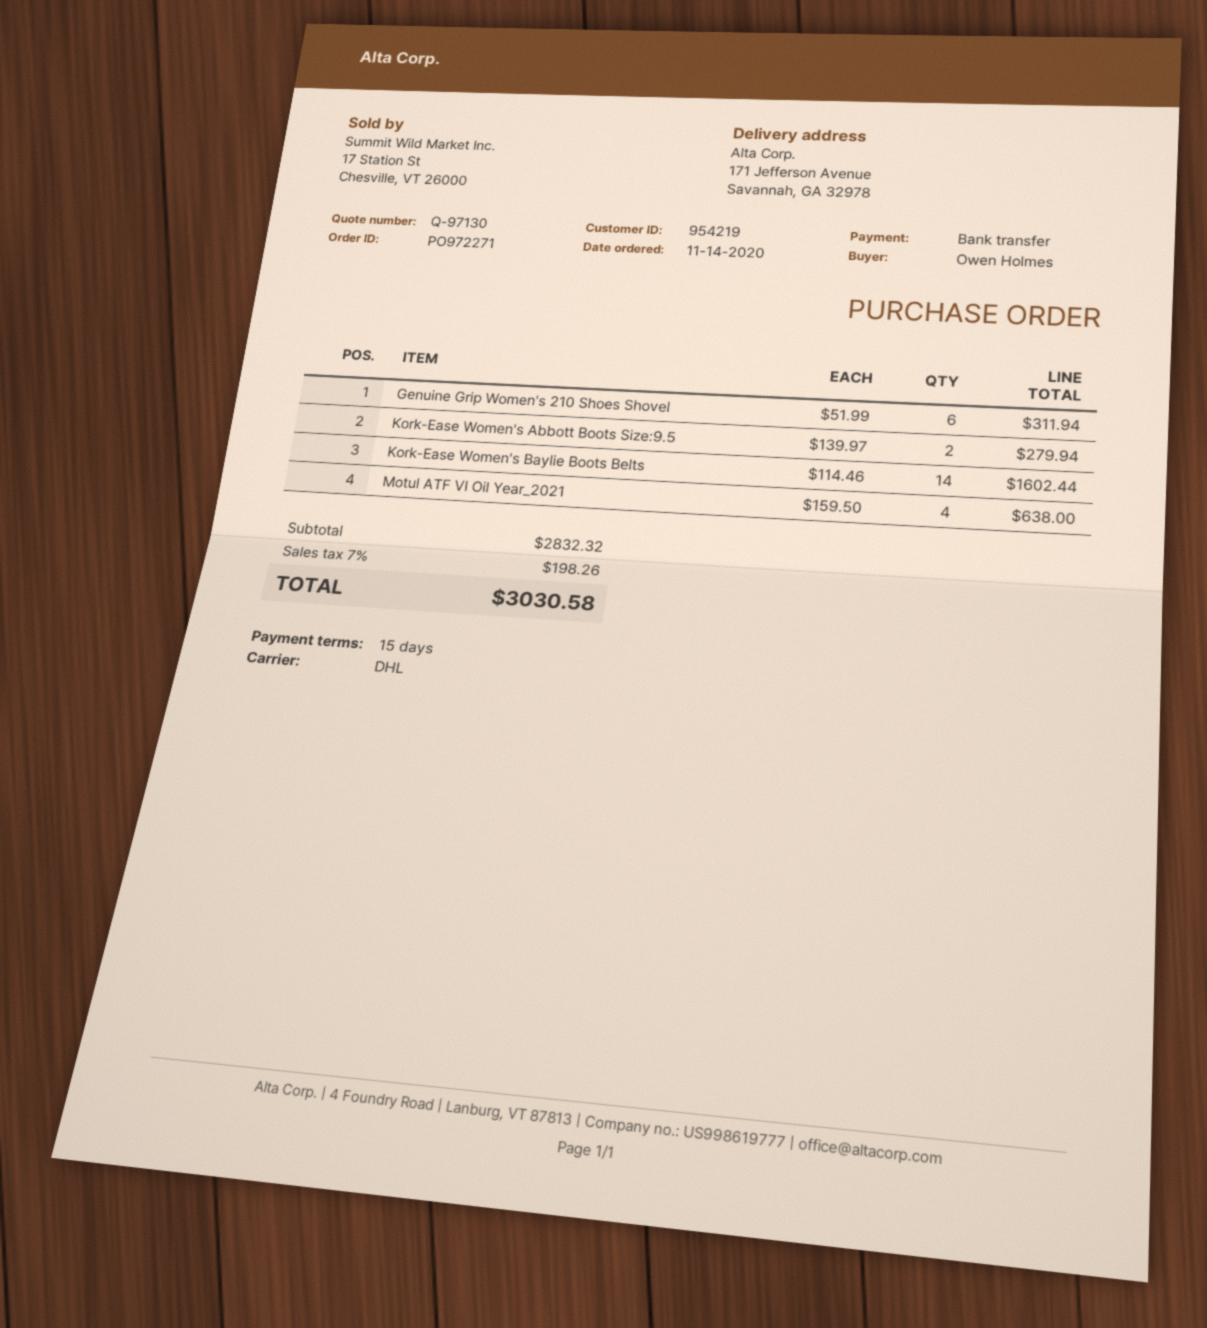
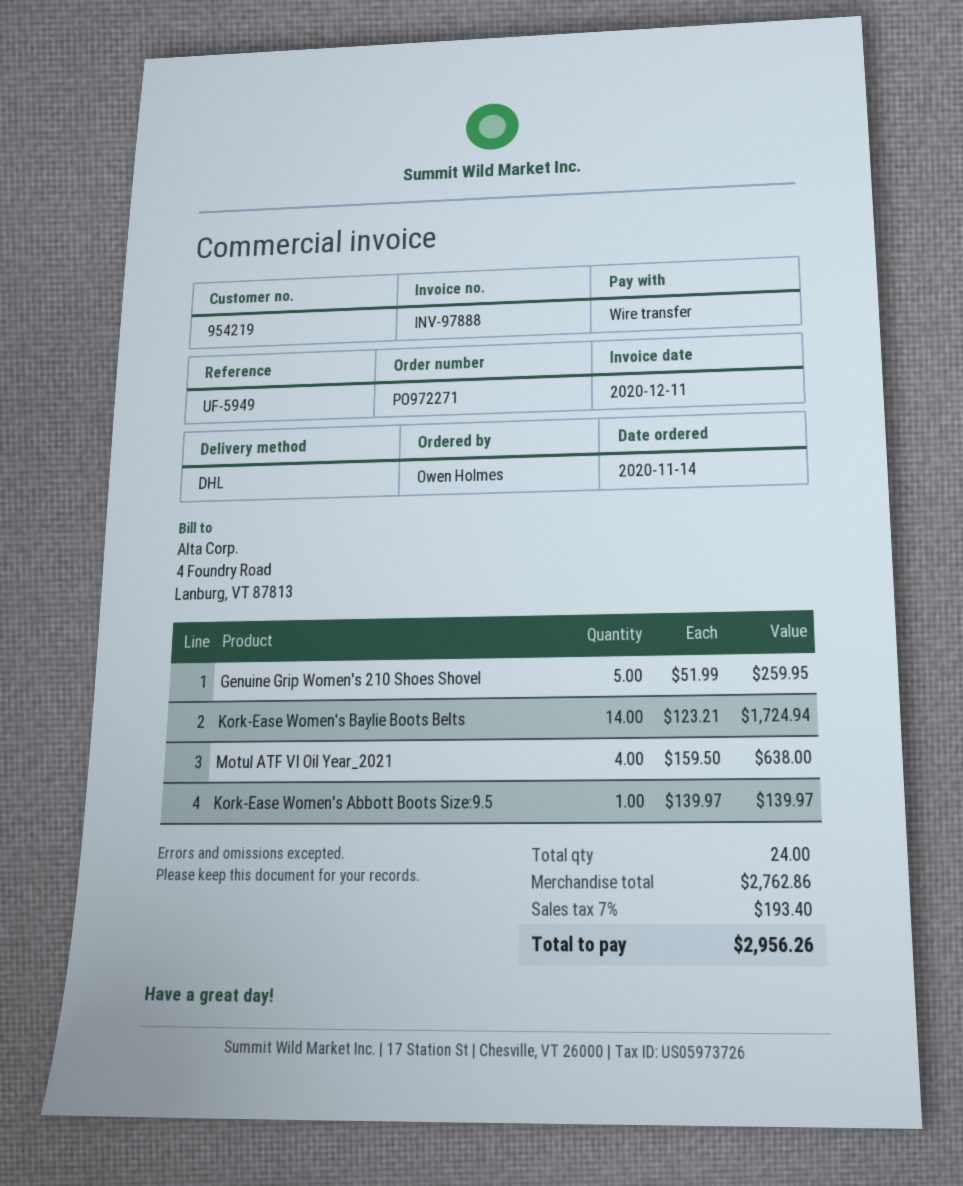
Genuine Grip Women's 210 Shoes Shovel: 6 x 51.99 = 311.94 -> 5 x 51.99 = 259.95
Kork-Ease Women's Abbott Boots Size:9.5: 2 x 139.97 = 279.94 -> 1 x 139.97 = 139.97
Kork-Ease Women's Baylie Boots Belts: 14 x 114.46 = 1602.44 -> 14 x 123.21 = 1724.94
subtotal: 2832.32 -> 2762.86
tax: 7% = 198.26 -> 7% = 193.40
total: 3030.58 -> 2956.26

